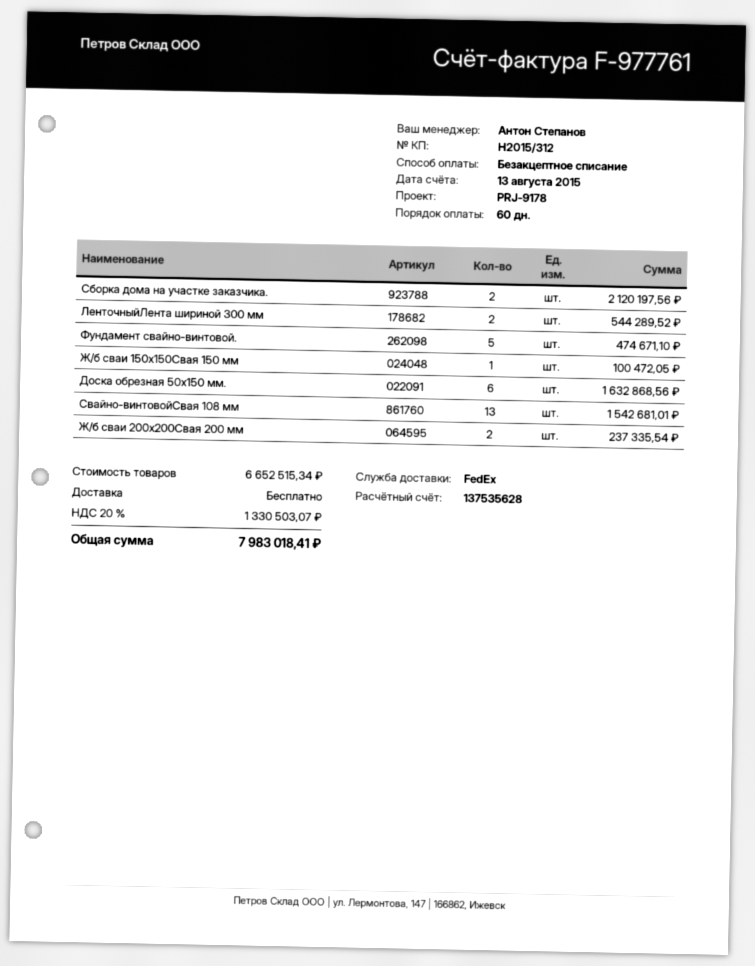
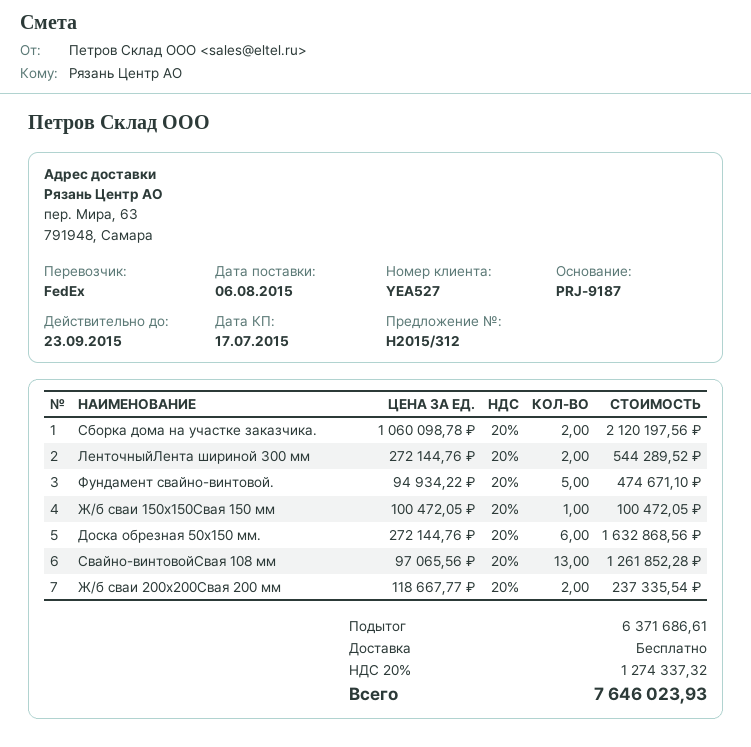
reference: PRJ-9178 -> PRJ-9187
Свайно-винтовойСвая 108 мм: 13 for 1542681.01 -> 13 for 1261852.28
subtotal: 6652515.34 -> 6371686.61
tax: 20% = 1330503.07 -> 20% = 1274337.32
total: 7983018.41 -> 7646023.93

